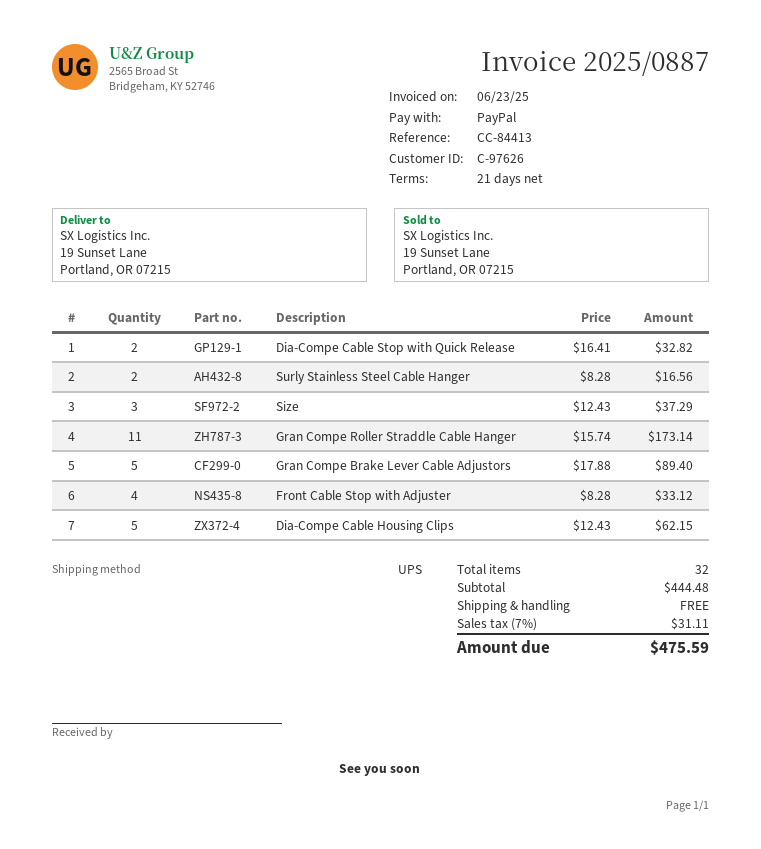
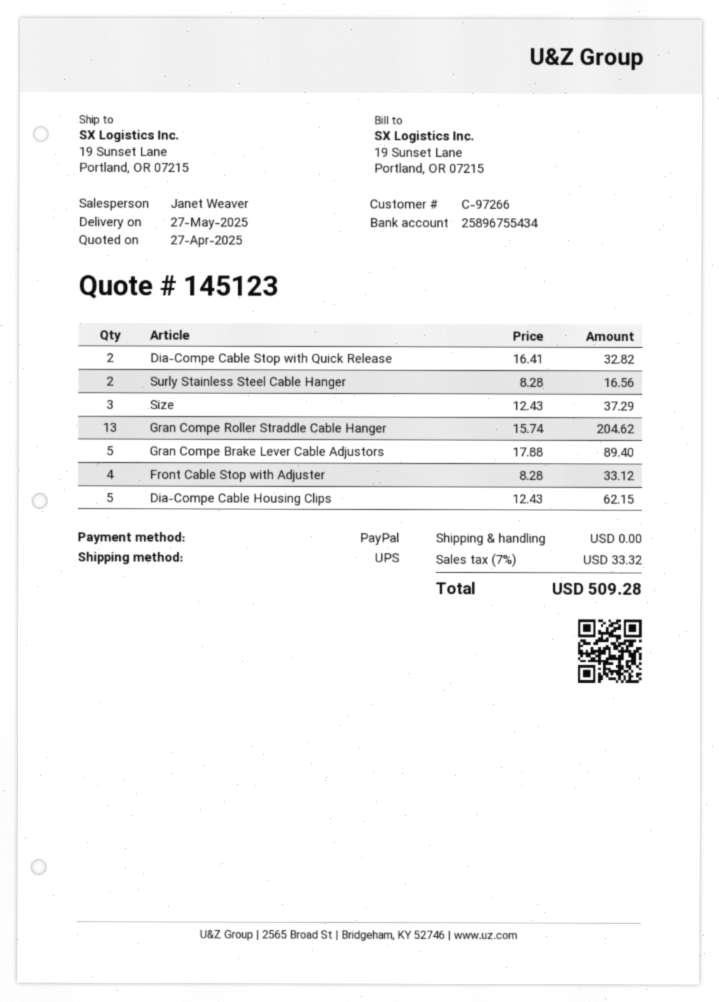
customer number: C-97626 -> C-97266
Gran Compe Roller Straddle Cable Hanger: 11 x 15.74 = 173.14 -> 13 x 15.74 = 204.62
tax: 7% = 31.11 -> 7% = 33.32
total: 475.59 -> 509.28

